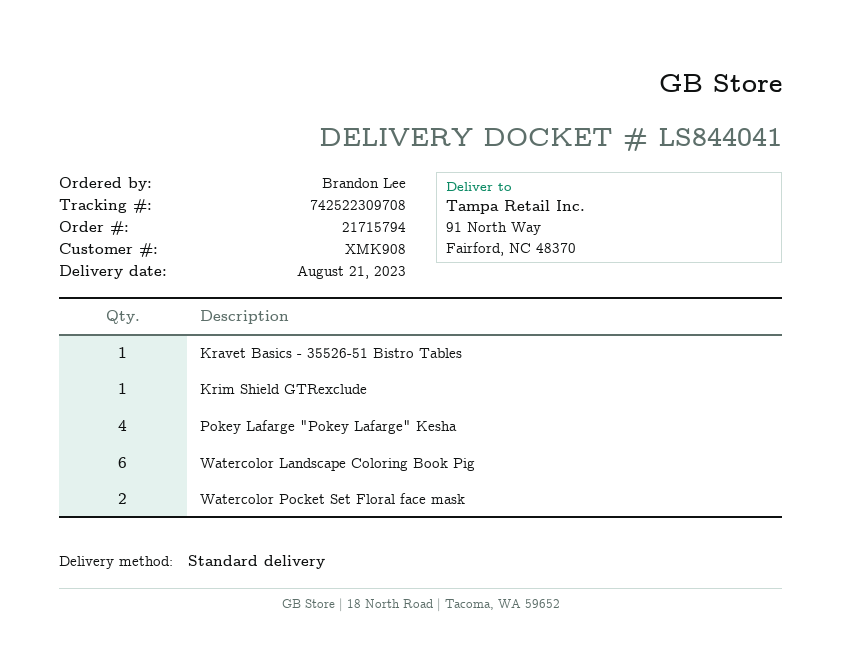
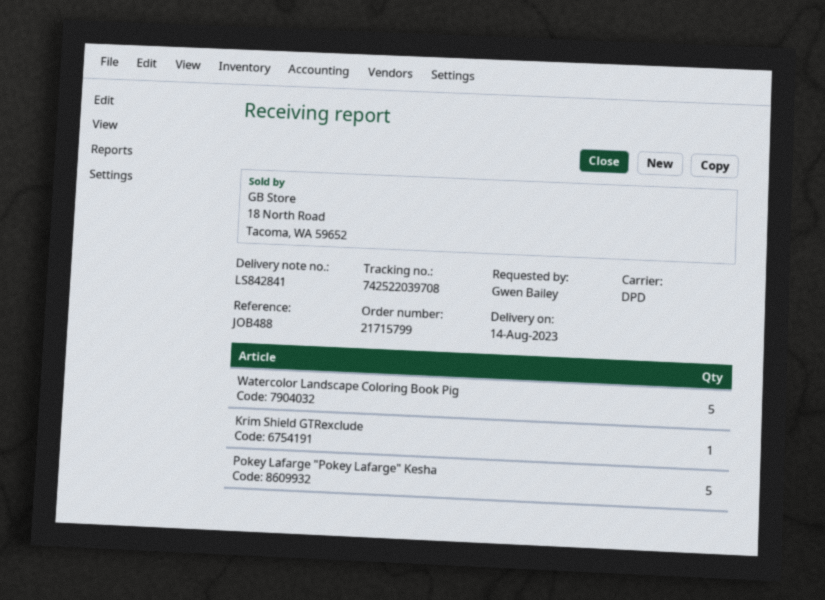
order number: 21715794 -> 21715799
delivery note number: LS844041 -> LS842841
delivery date: 2023-08-21 -> 2023-08-14
ordered by: Brandon Lee -> Gwen Bailey
shipping method: standard -> DPD
tracking number: 742522309708 -> 742522039708
Kravet Basics - 35526-51 Bistro Tables: 1 -> none
Pokey Lafarge "Pokey Lafarge" Kesha: 4 -> 5
Watercolor Landscape Coloring Book Pig: 6 -> 5
Watercolor Pocket Set Floral face mask: 2 -> none

